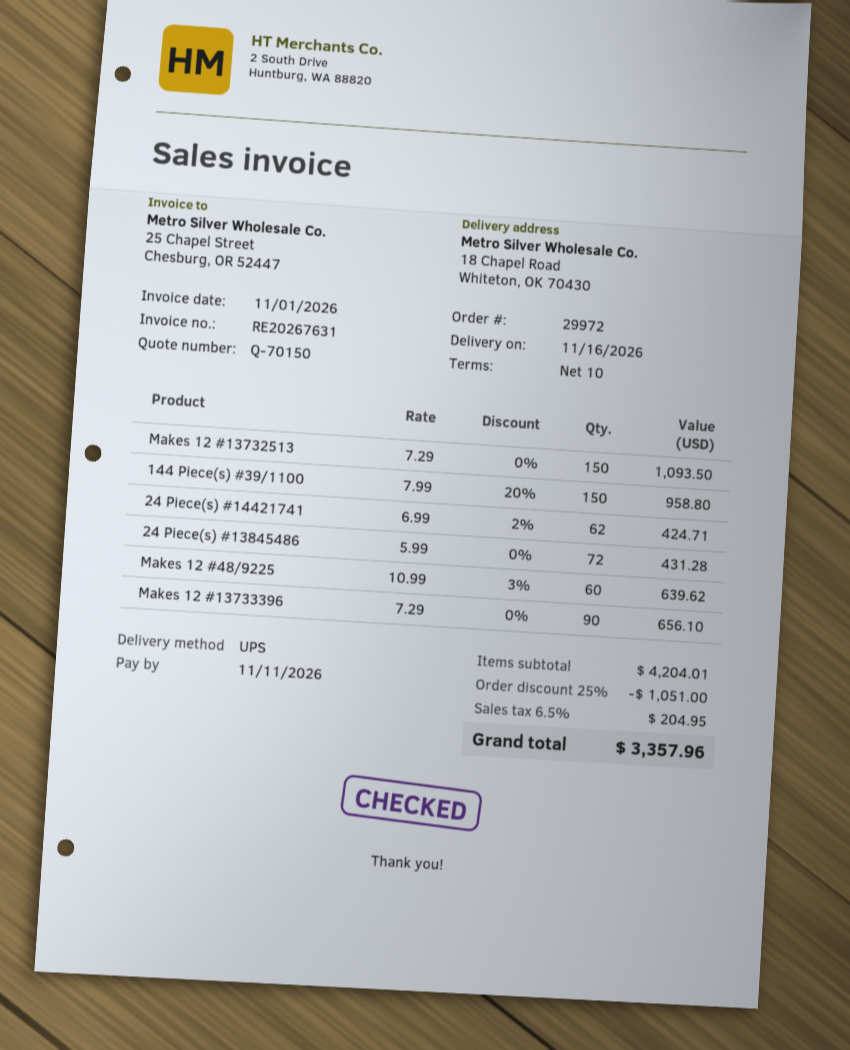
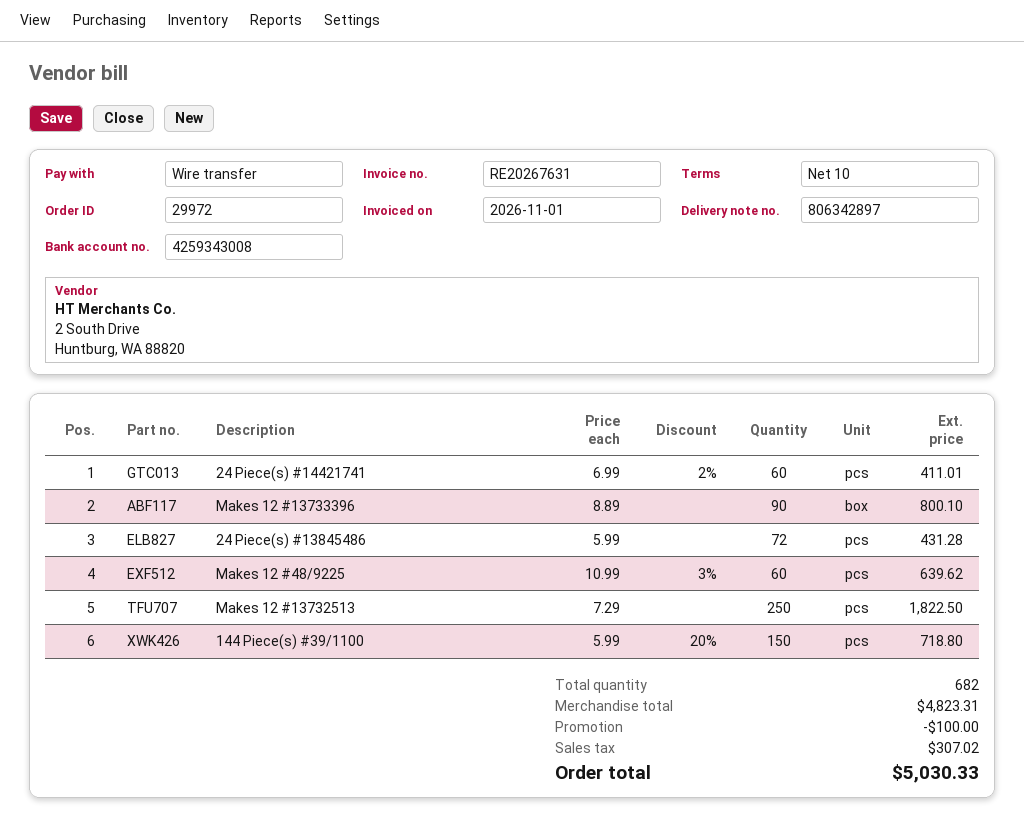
Makes 12 #13732513: 150 x 7.29 = 1093.50 -> 250 x 7.29 = 1822.50
144 Piece(s) #39/1100: 150 x 7.99 - 20% = 958.80 -> 150 x 5.99 - 20% = 718.80
24 Piece(s) #14421741: 62 x 6.99 - 2% = 424.71 -> 60 x 6.99 - 2% = 411.01
Makes 12 #13733396: 90 x 7.29 = 656.10 -> 90 x 8.89 = 800.10
subtotal: 4204.01 -> 4823.31
discount: 1051.00 -> 100.00
tax: 204.95 -> 307.02
total: 3357.96 -> 5030.33

